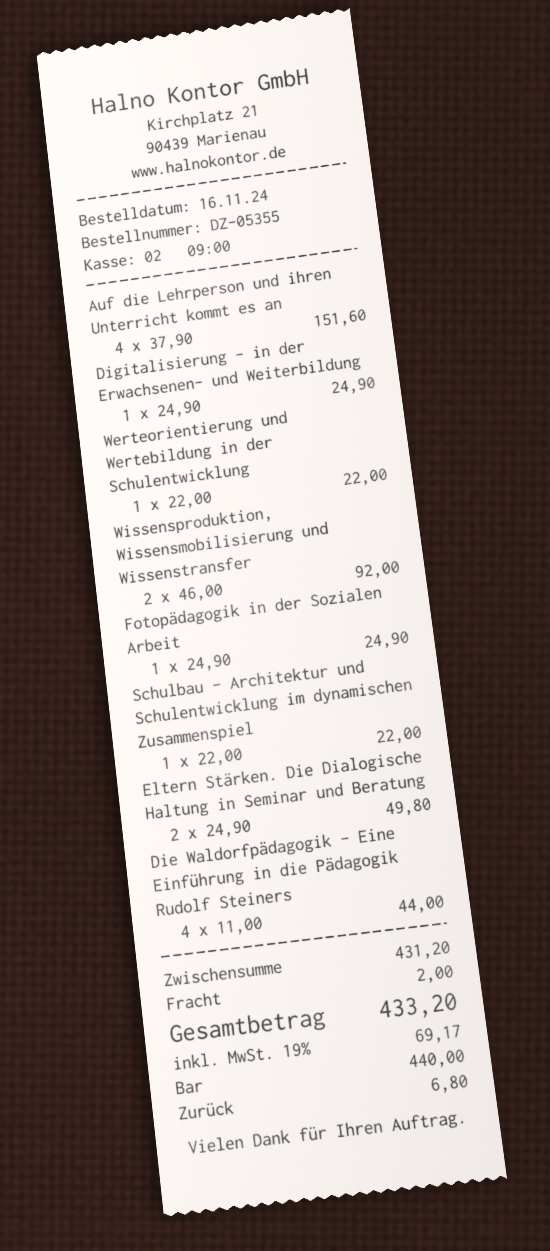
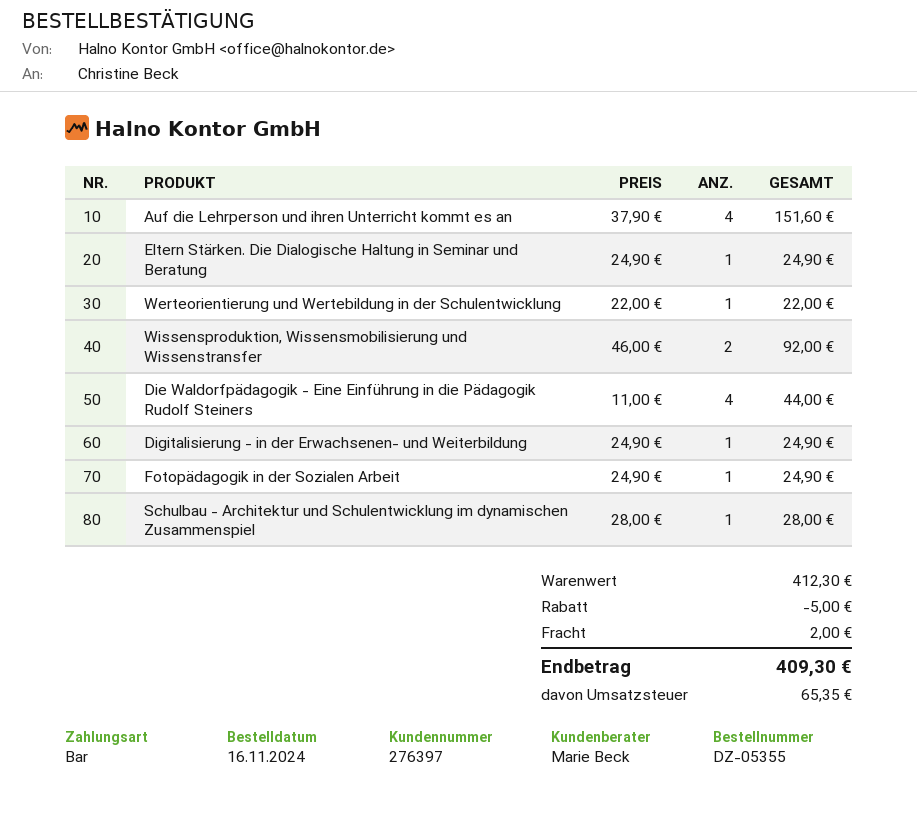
Schulbau - Architektur und Schulentwicklung im dynamischen Zusammenspiel: 1 x 22.00 = 22.00 -> 1 x 28.00 = 28.00
Eltern Stärken. Die Dialogische Haltung in Seminar und Beratung: 2 x 24.90 = 49.80 -> 1 x 24.90 = 24.90
subtotal: 431.20 -> 412.30
discount: none -> 5.00
tax: 69.17 -> 65.35
total: 433.20 -> 409.30

